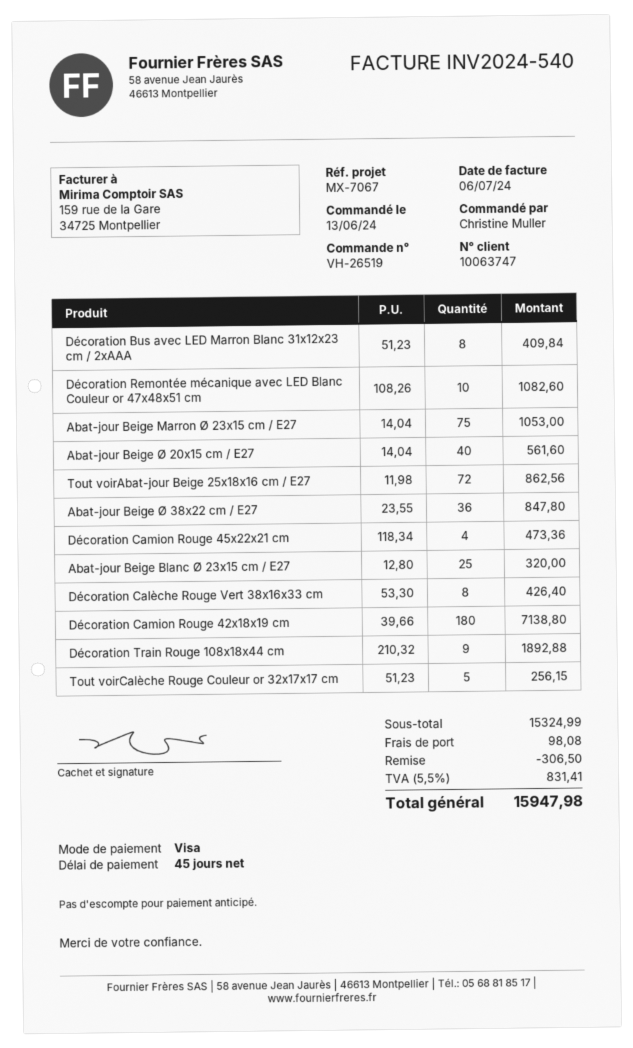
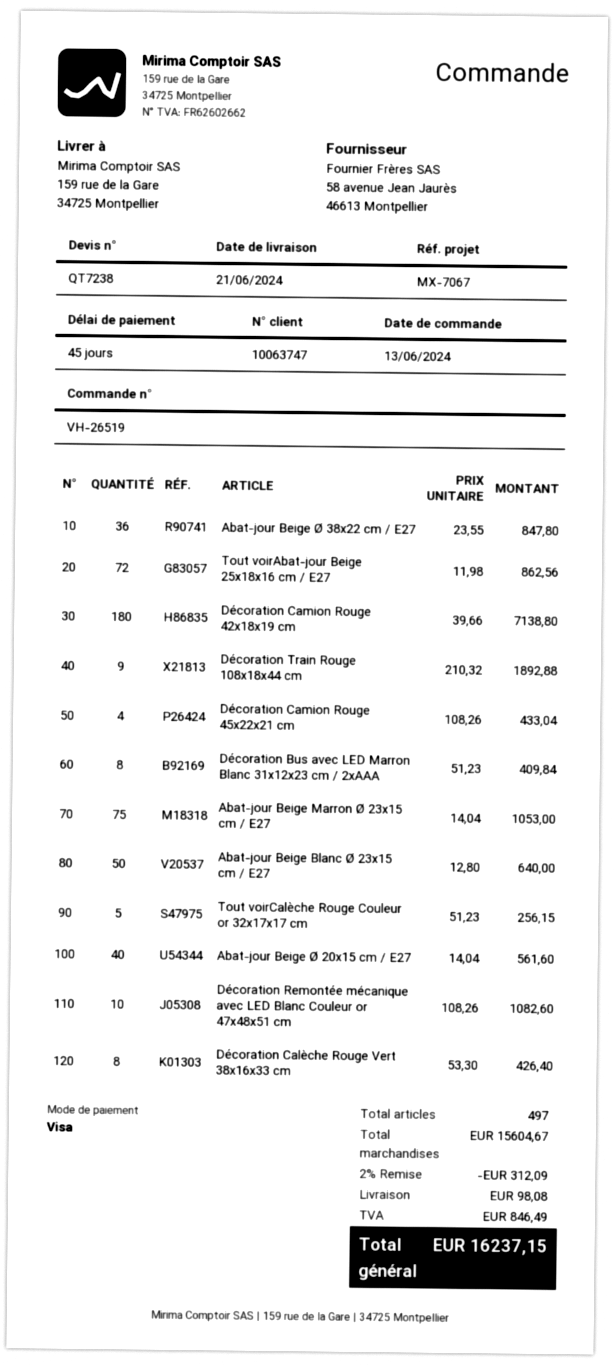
Décoration Camion Rouge 45x22x21 cm: 4 x 118.34 = 473.36 -> 4 x 108.26 = 433.04
Abat-jour Beige Blanc Ø 23x15 cm / E27: 25 x 12.80 = 320.00 -> 50 x 12.80 = 640.00
subtotal: 15324.99 -> 15604.67
discount: 306.50 -> 312.09
tax: 831.41 -> 846.49
total: 15947.98 -> 16237.15

